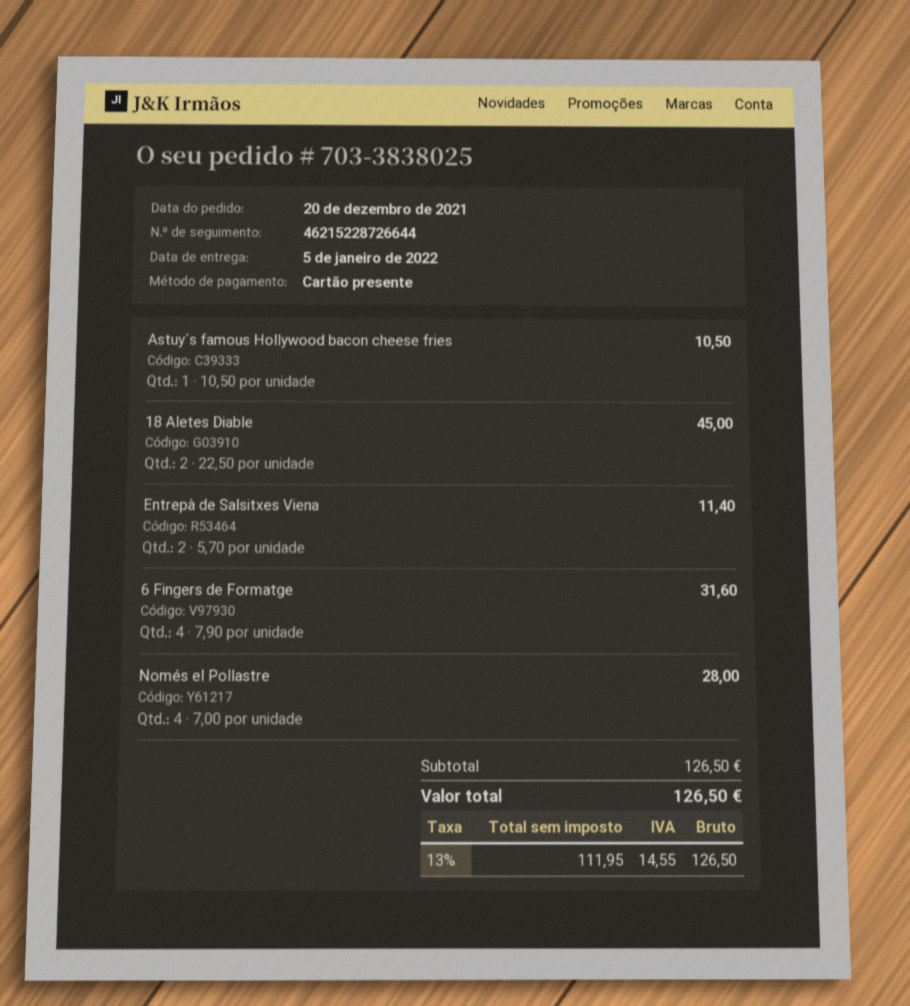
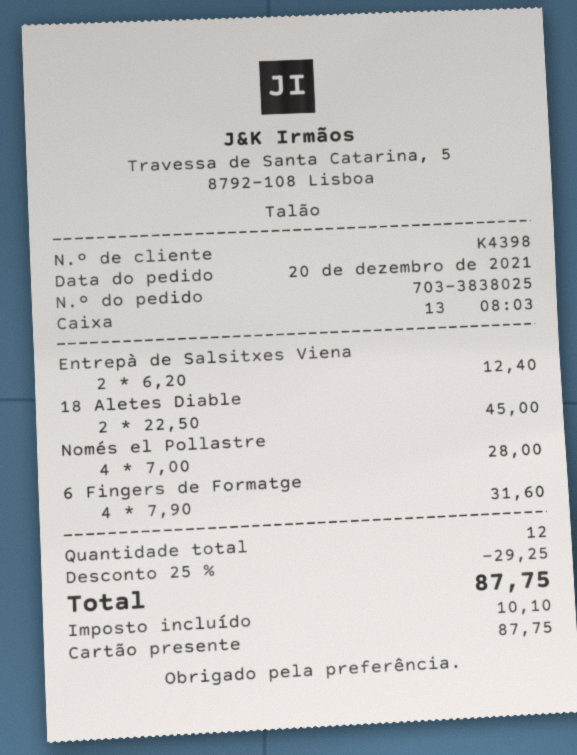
Astuy´s famous Hollywood bacon cheese fries: 1 x 10.50 = 10.50 -> none
Entrepà de Salsitxes Viena: 2 x 5.70 = 11.40 -> 2 x 6.20 = 12.40
discount: none -> 25% = 29.25
tax: 14.55 -> 10.10
total: 126.50 -> 87.75

